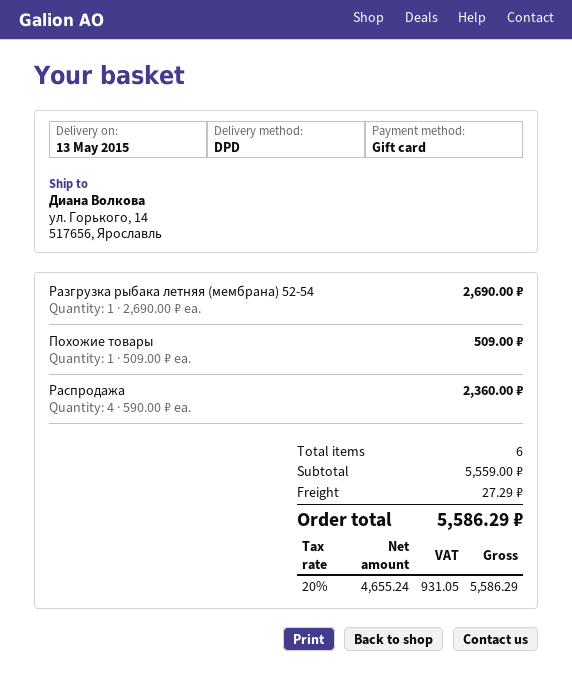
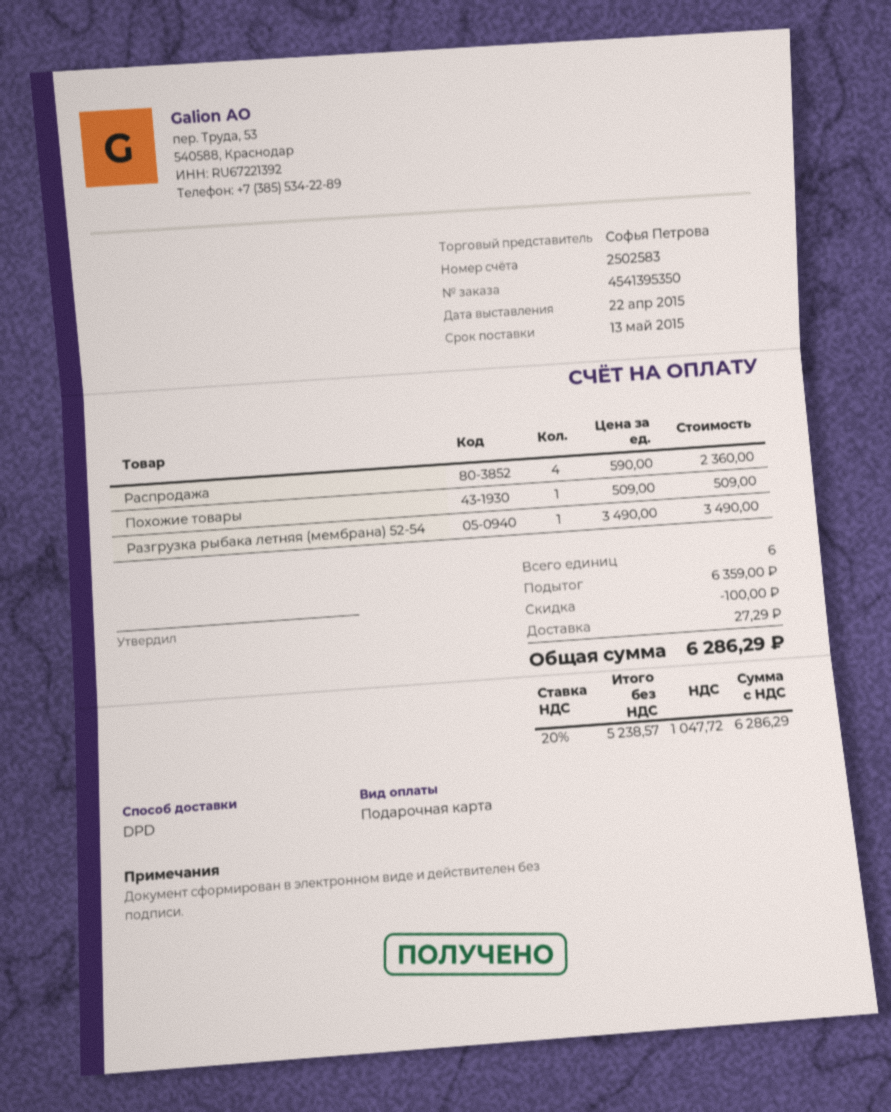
Разгрузка рыбака летняя (мембрана) 52-54: 1 x 2690.00 = 2690.00 -> 1 x 3490.00 = 3490.00
subtotal: 5559.00 -> 6359.00
discount: none -> 100.00
net: 4655.24 -> 5238.57
tax: 20% = 931.05 -> 20% = 1047.72
total: 5586.29 -> 6286.29

